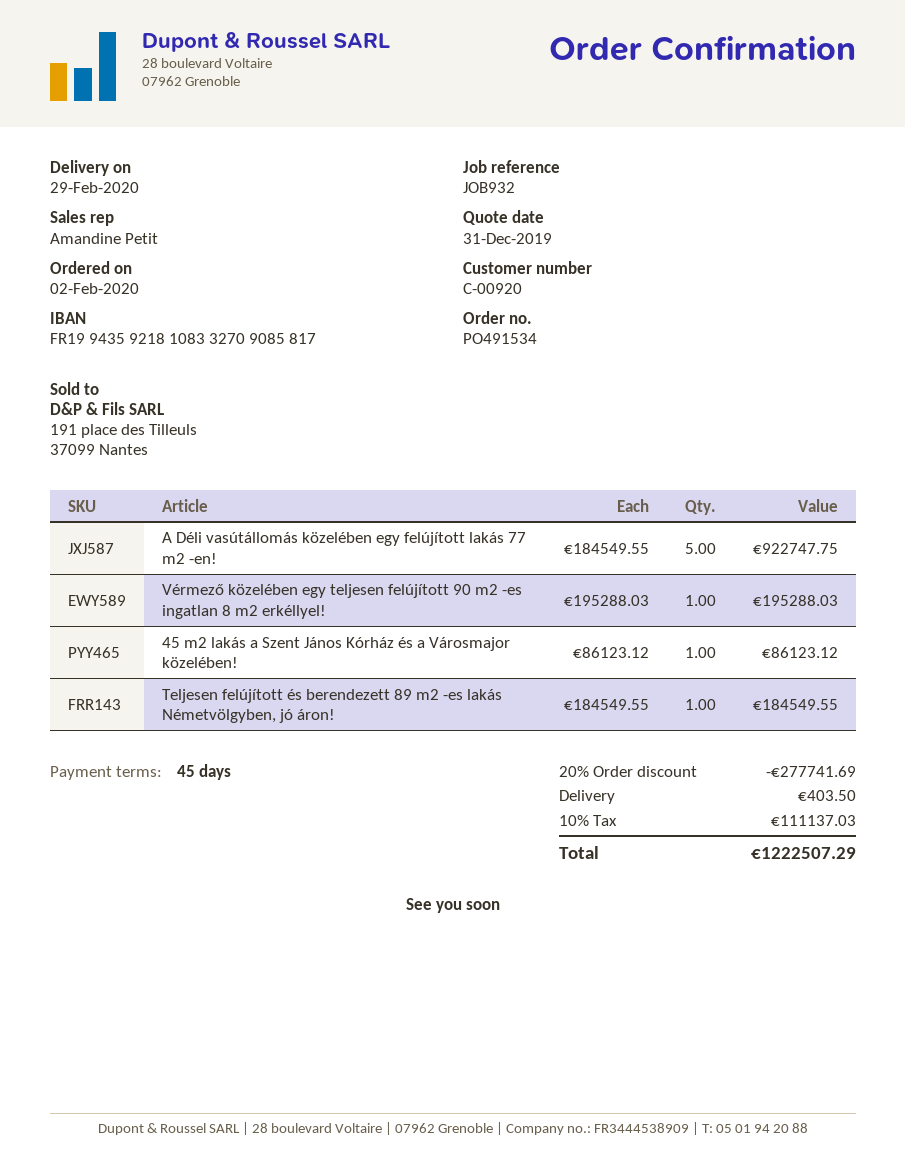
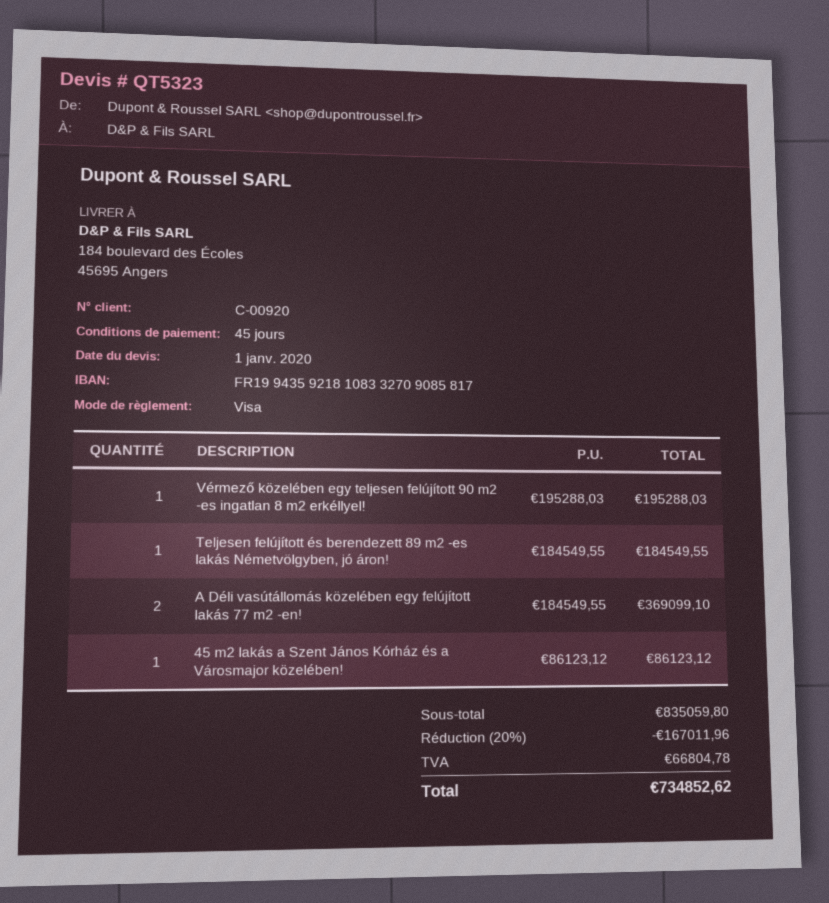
quote date: 2019-12-31 -> 2020-01-01
A Déli vasútállomás közelében egy felújított lakás 77 m2 -en!: 5 x 184549.55 = 922747.75 -> 2 x 184549.55 = 369099.10
discount: 20% = 277741.69 -> 20% = 167011.96
shipping: 403.50 -> none
tax: 111137.03 -> 66804.78
total: 1222507.29 -> 734852.62

